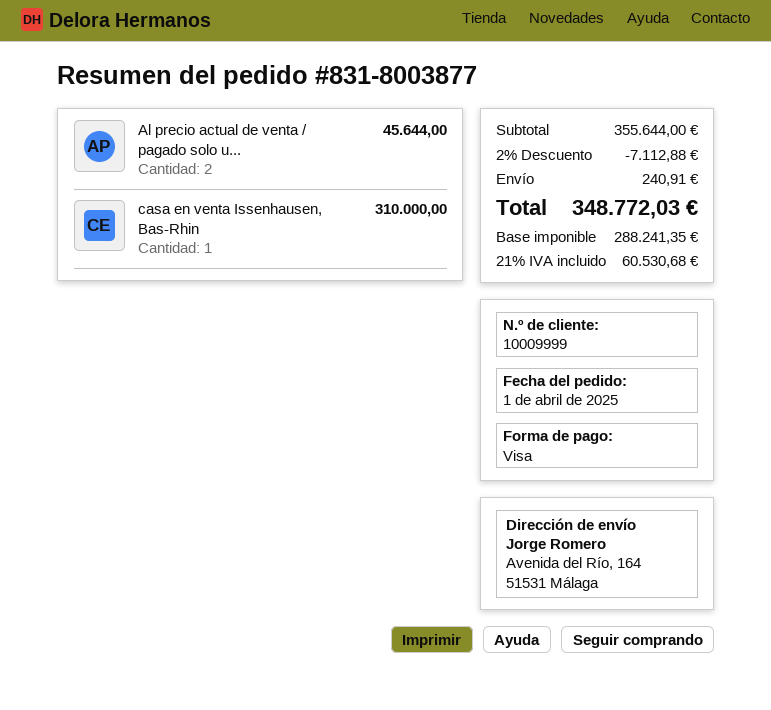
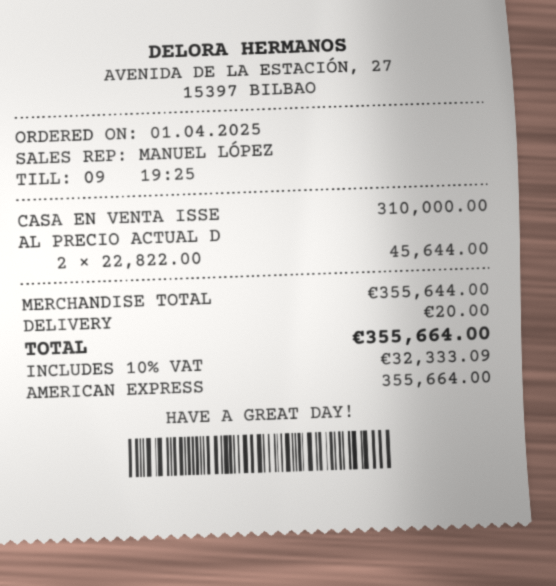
payment method: Visa -> American Express
discount: 2% = 7112.88 -> none
shipping: 240.91 -> 20.00
tax: 21% = 60530.68 -> 10% = 32333.09
total: 348772.03 -> 355664.00

